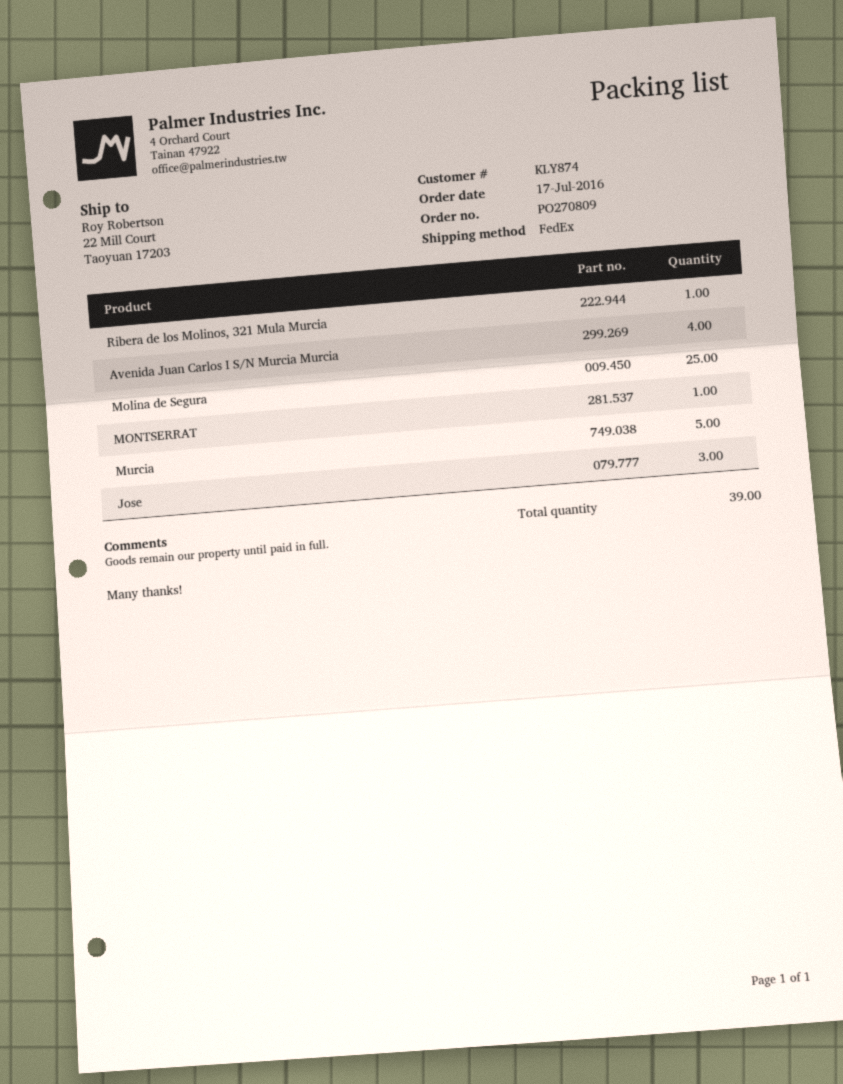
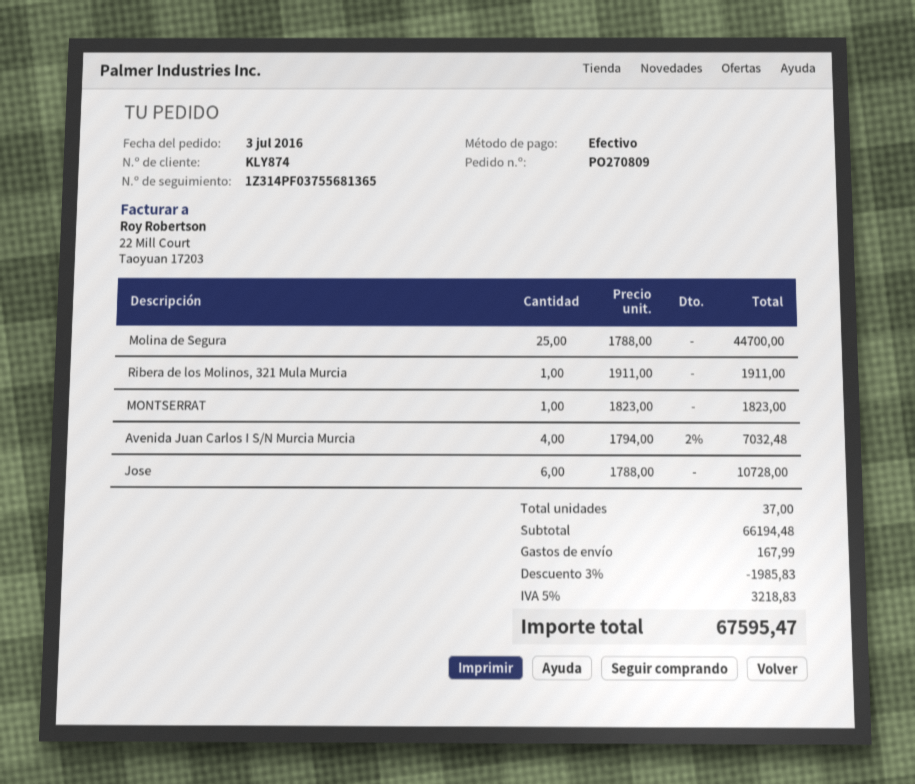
order date: 2016-07-17 -> 2016-07-03
Murcia: 5 -> none
Jose: 3 -> 6
total quantity: 39 -> 37

